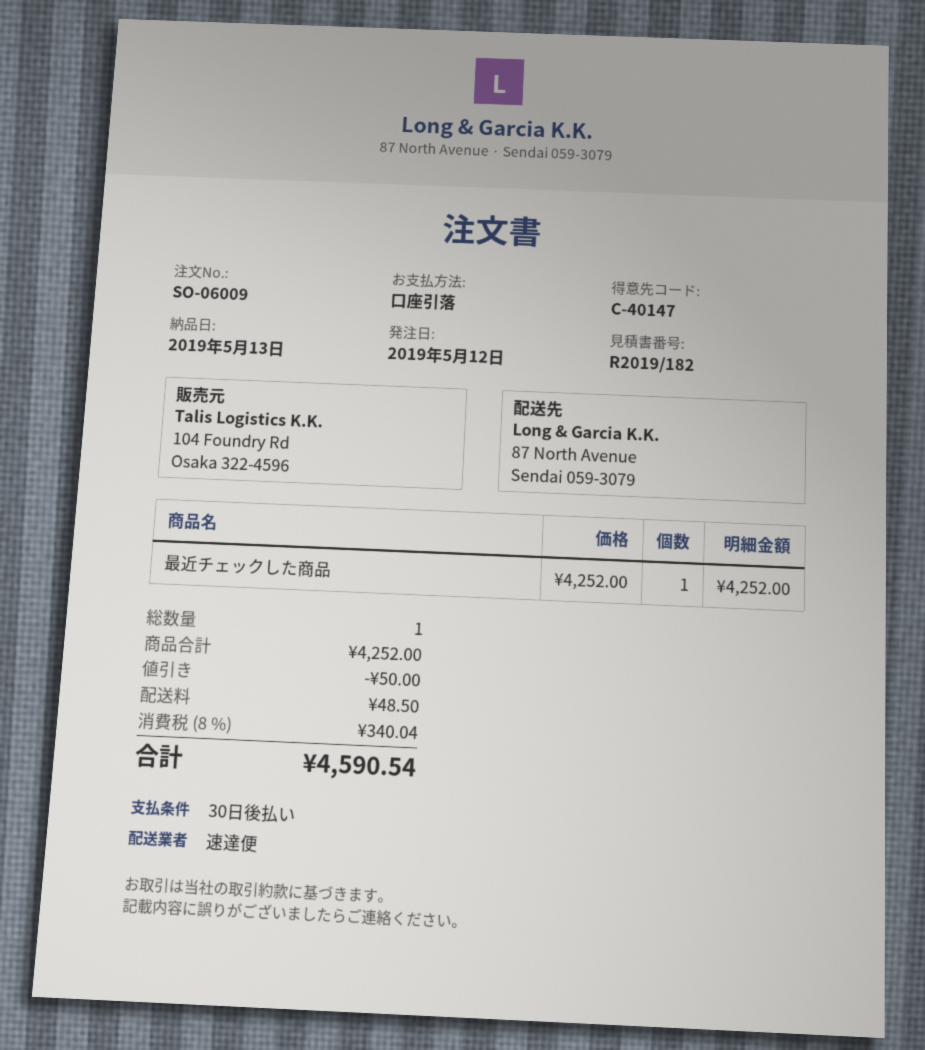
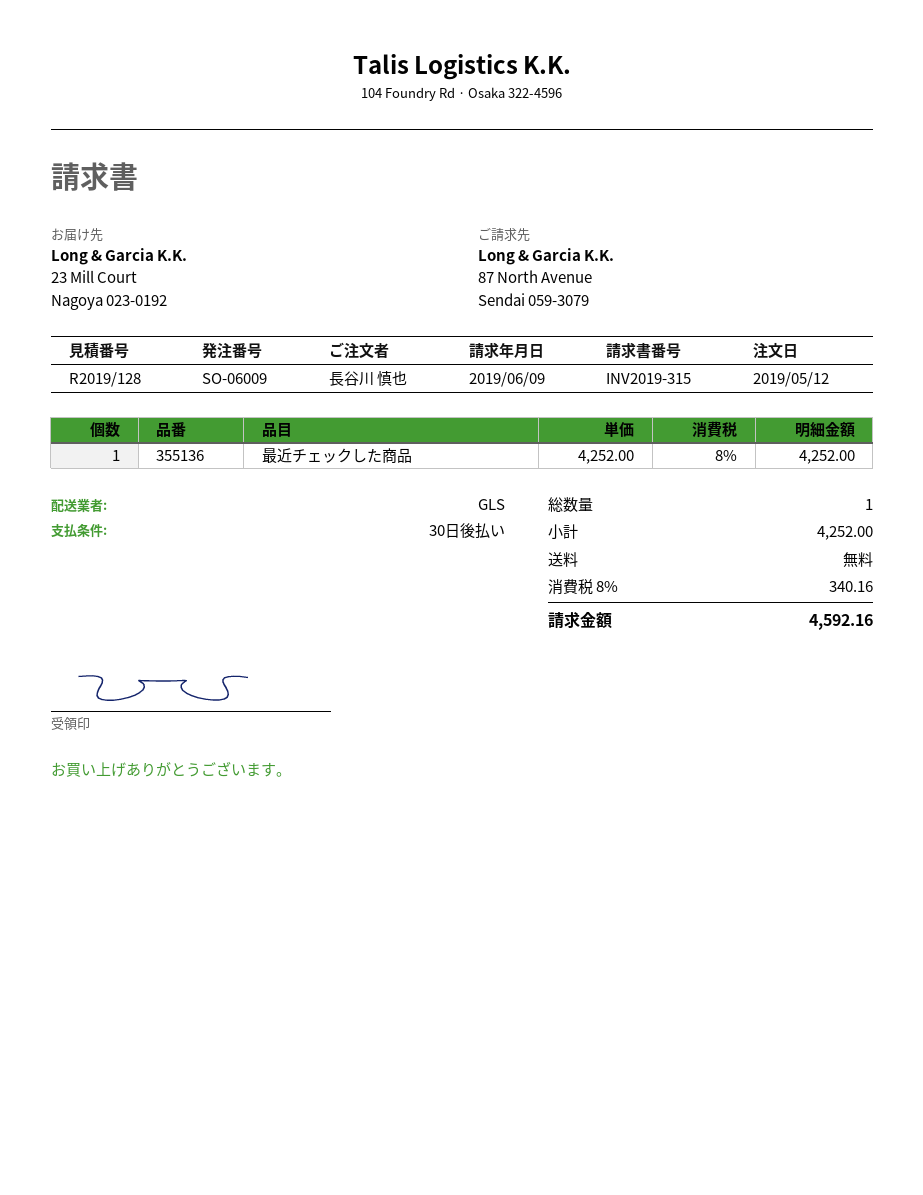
quote number: R2019/182 -> R2019/128
shipping method: express -> GLS
ship to: 87 North Avenue, Sendai 059-3079 -> 23 Mill Court, Nagoya 023-0192
discount: 50.00 -> none
shipping: 48.50 -> 0.00
tax: 8% = 340.04 -> 8% = 340.16
total: 4590.54 -> 4592.16

